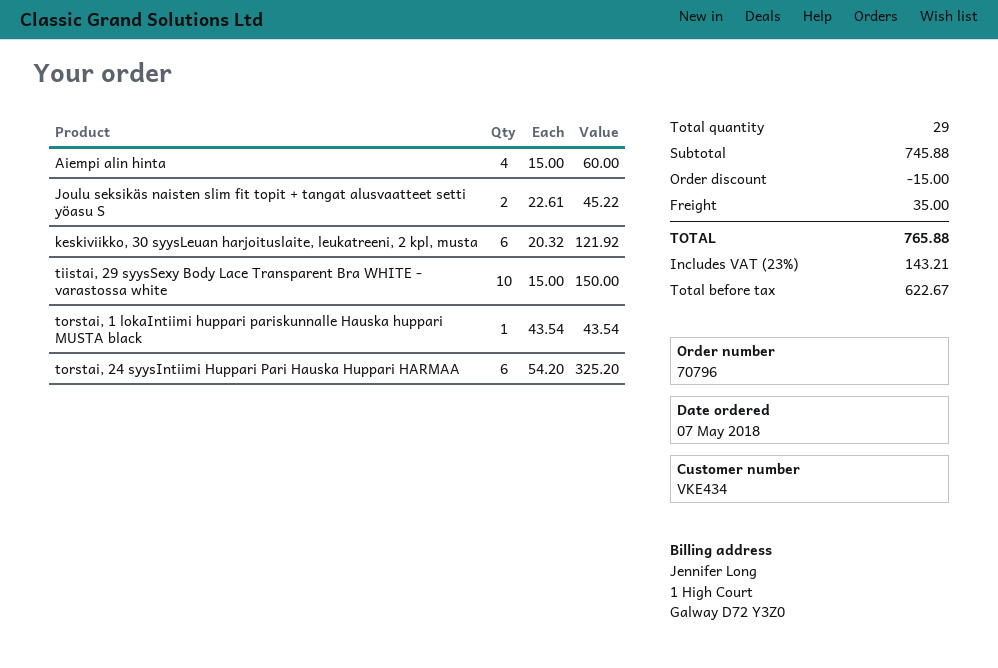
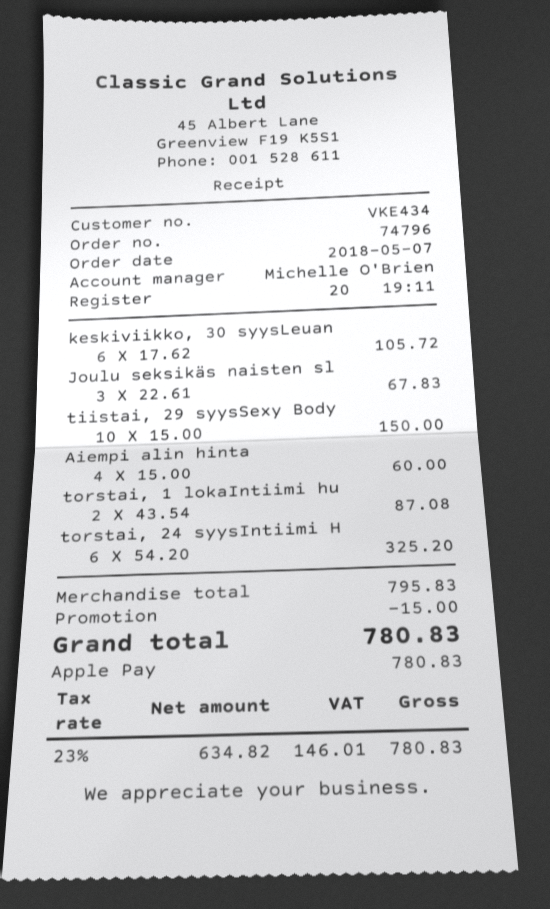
order number: 70796 -> 74796
Joulu seksikäs naisten slim fit topit + tangat alusvaatteet setti yöasu S: 2 x 22.61 = 45.22 -> 3 x 22.61 = 67.83
keskiviikko, 30 syysLeuan harjoituslaite, leukatreeni, 2 kpl, musta: 6 x 20.32 = 121.92 -> 6 x 17.62 = 105.72
torstai, 1 lokaIntiimi huppari pariskunnalle Hauska huppari MUSTA black: 1 x 43.54 = 43.54 -> 2 x 43.54 = 87.08
subtotal: 745.88 -> 795.83
shipping: 35.00 -> none
net: 622.67 -> 634.82
tax: 23% = 143.21 -> 23% = 146.01
total: 765.88 -> 780.83

